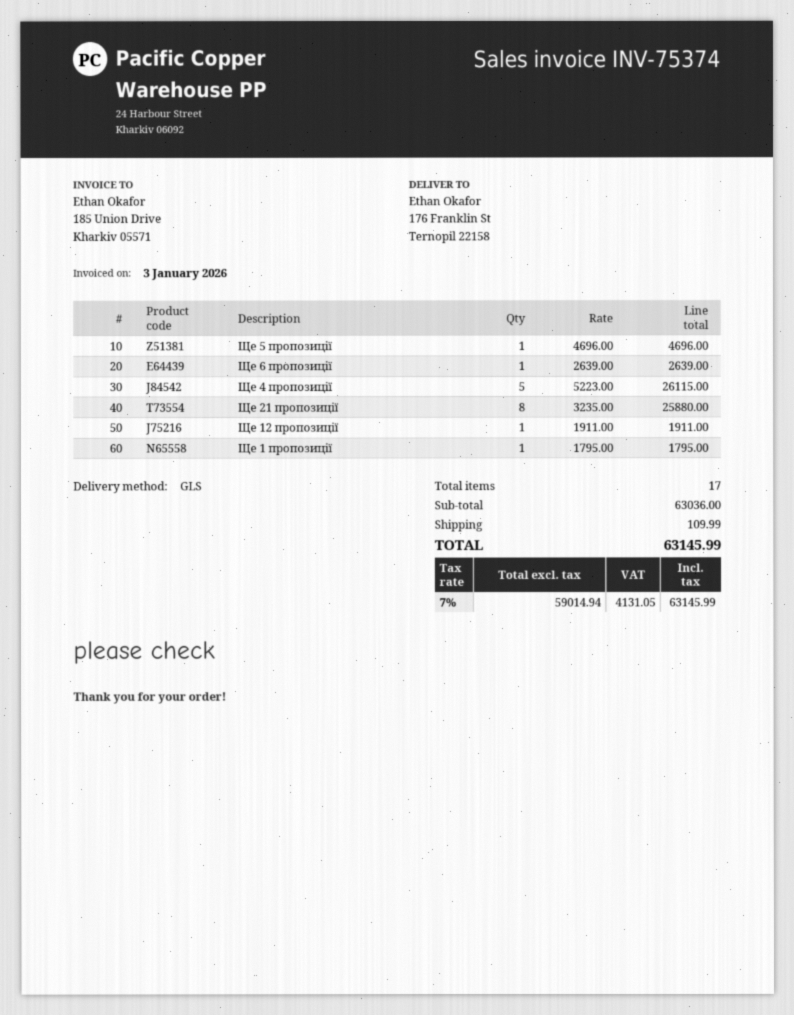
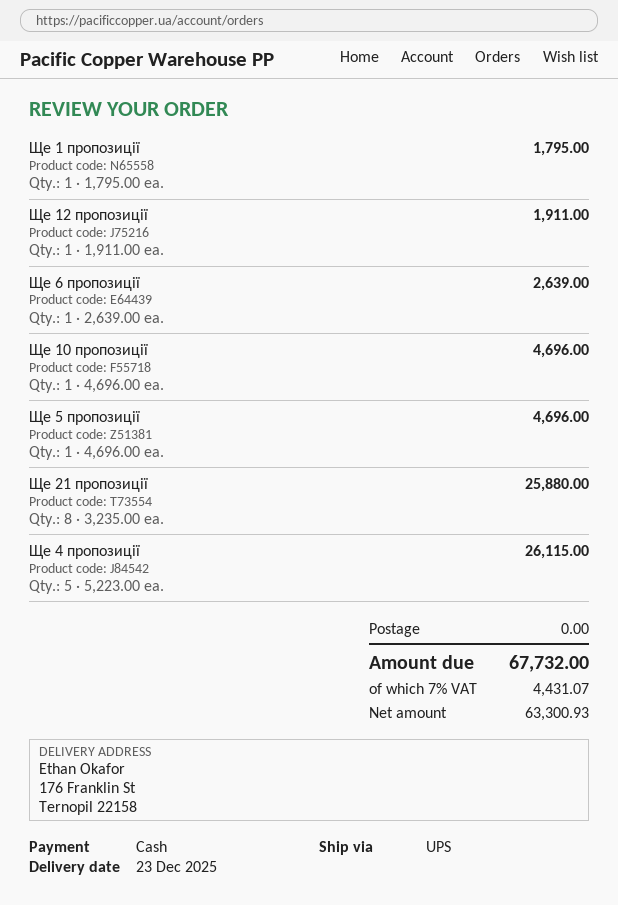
shipping method: GLS -> UPS
Ще 10 пропозиції: none -> 1 x 4696.00 = 4696.00
shipping: 109.99 -> 0.00
net: 59014.94 -> 63300.93
tax: 7% = 4131.05 -> 7% = 4431.07
total: 63145.99 -> 67732.00

